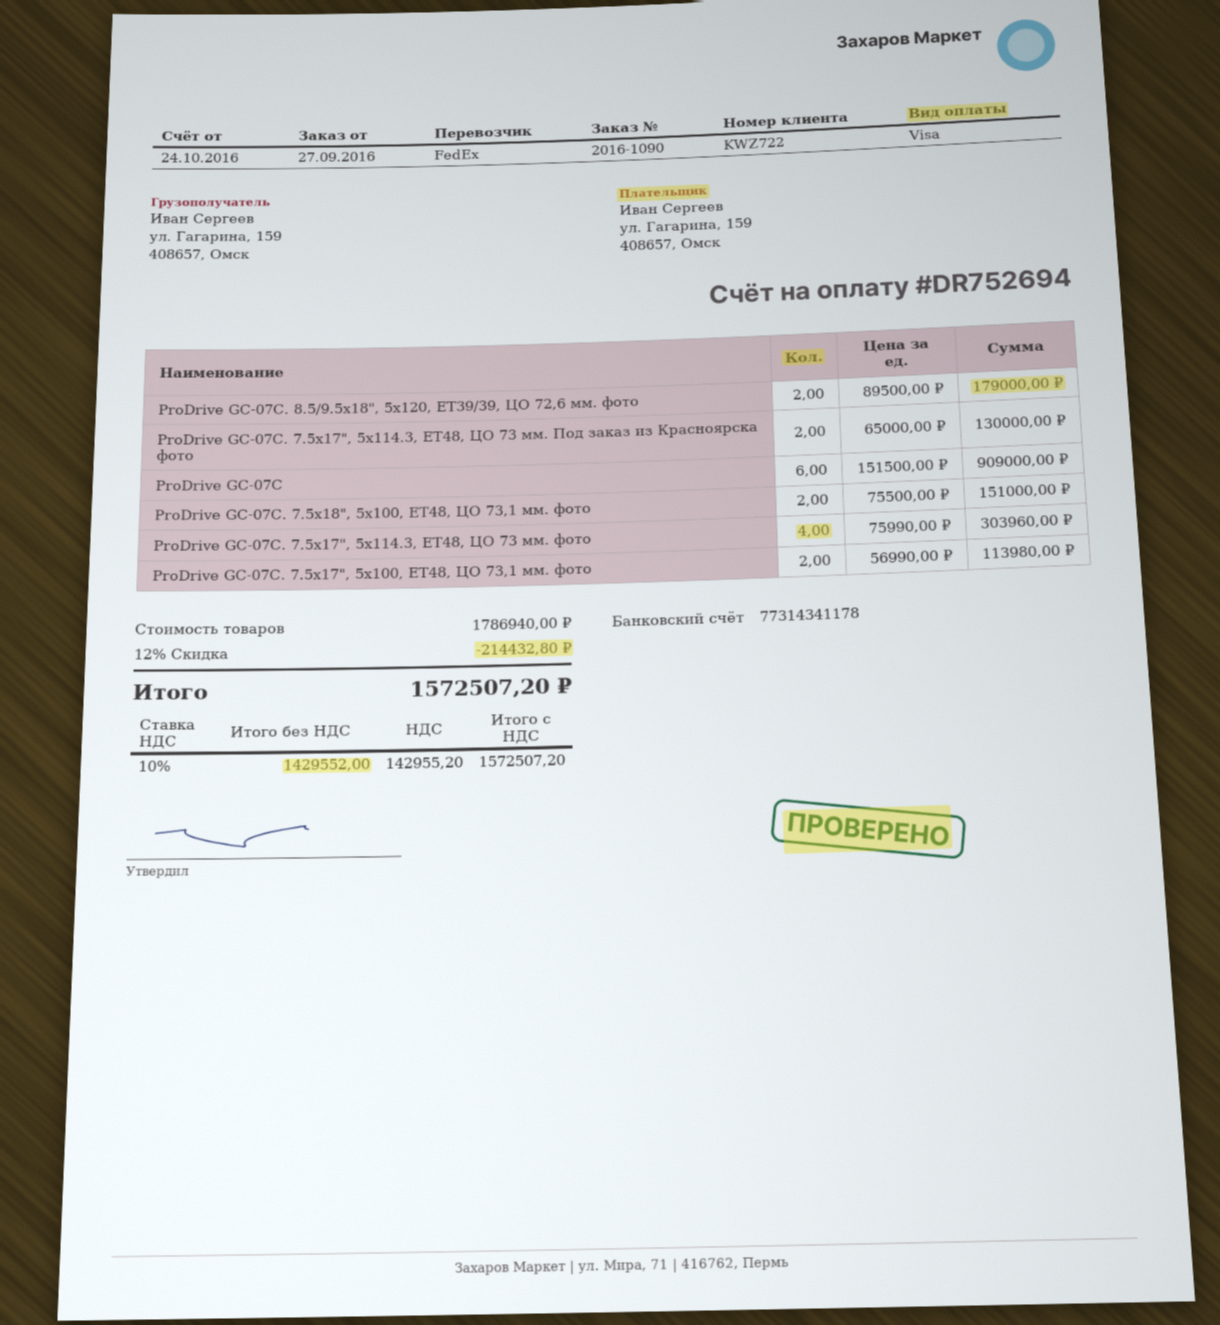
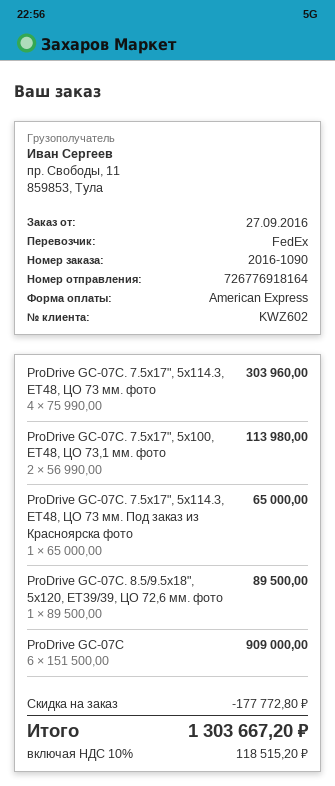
customer number: KWZ722 -> KWZ602
payment method: Visa -> American Express
ship to: ул. Гагарина, 159, 408657, Омск -> пр. Свободы, 11, 859853, Тула
ProDrive GC-07C. 8.5/9.5x18", 5x120, ET39/39, ЦО 72,6 мм. фото: 2 x 89500.00 = 179000.00 -> 1 x 89500.00 = 89500.00
ProDrive GC-07C. 7.5x17", 5x114.3, ET48, ЦО 73 мм. Под заказ из Красноярска фото: 2 x 65000.00 = 130000.00 -> 1 x 65000.00 = 65000.00
ProDrive GC-07C. 7.5x18", 5x100, ET48, ЦО 73,1 мм. фото: 2 x 75500.00 = 151000.00 -> none
discount: 214432.80 -> 177772.80
tax: 10% = 142955.20 -> 10% = 118515.20
total: 1572507.20 -> 1303667.20

